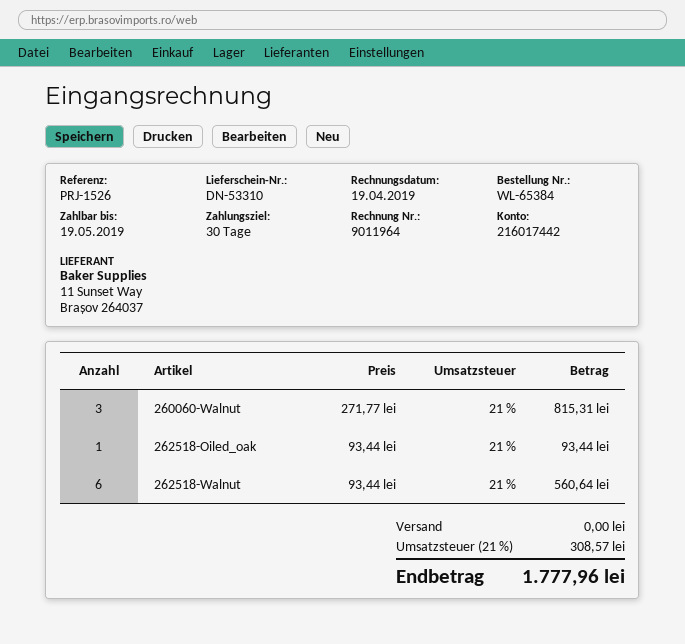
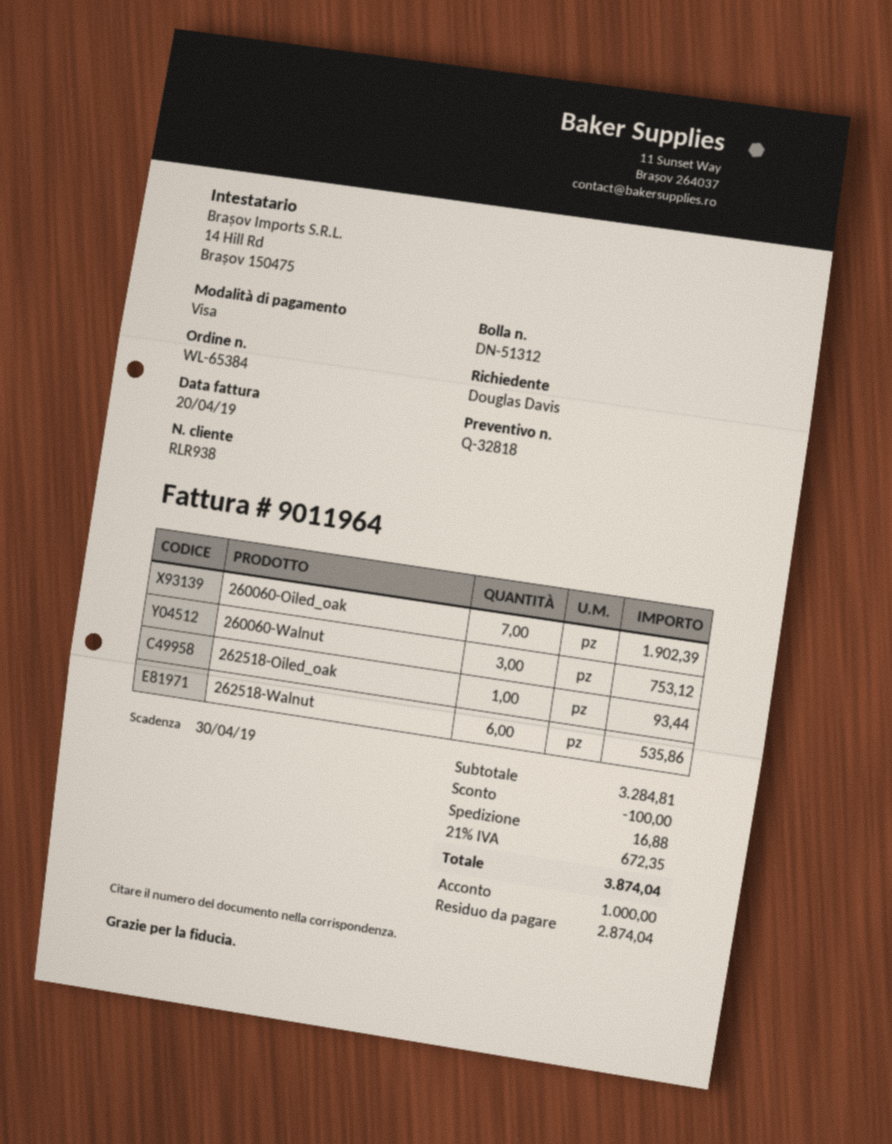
delivery note number: DN-53310 -> DN-51312
invoice date: 2019-04-19 -> 2019-04-20
due date: 2019-05-19 -> 2019-04-30
260060-Walnut: 3 for 815.31 -> 3 for 753.12
262518-Walnut: 6 for 560.64 -> 6 for 535.86
260060-Oiled_oak: none -> 7 for 1902.39
discount: none -> 100.00
shipping: 0.00 -> 16.88
tax: 21% = 308.57 -> 21% = 672.35
total: 1777.96 -> 3874.04

